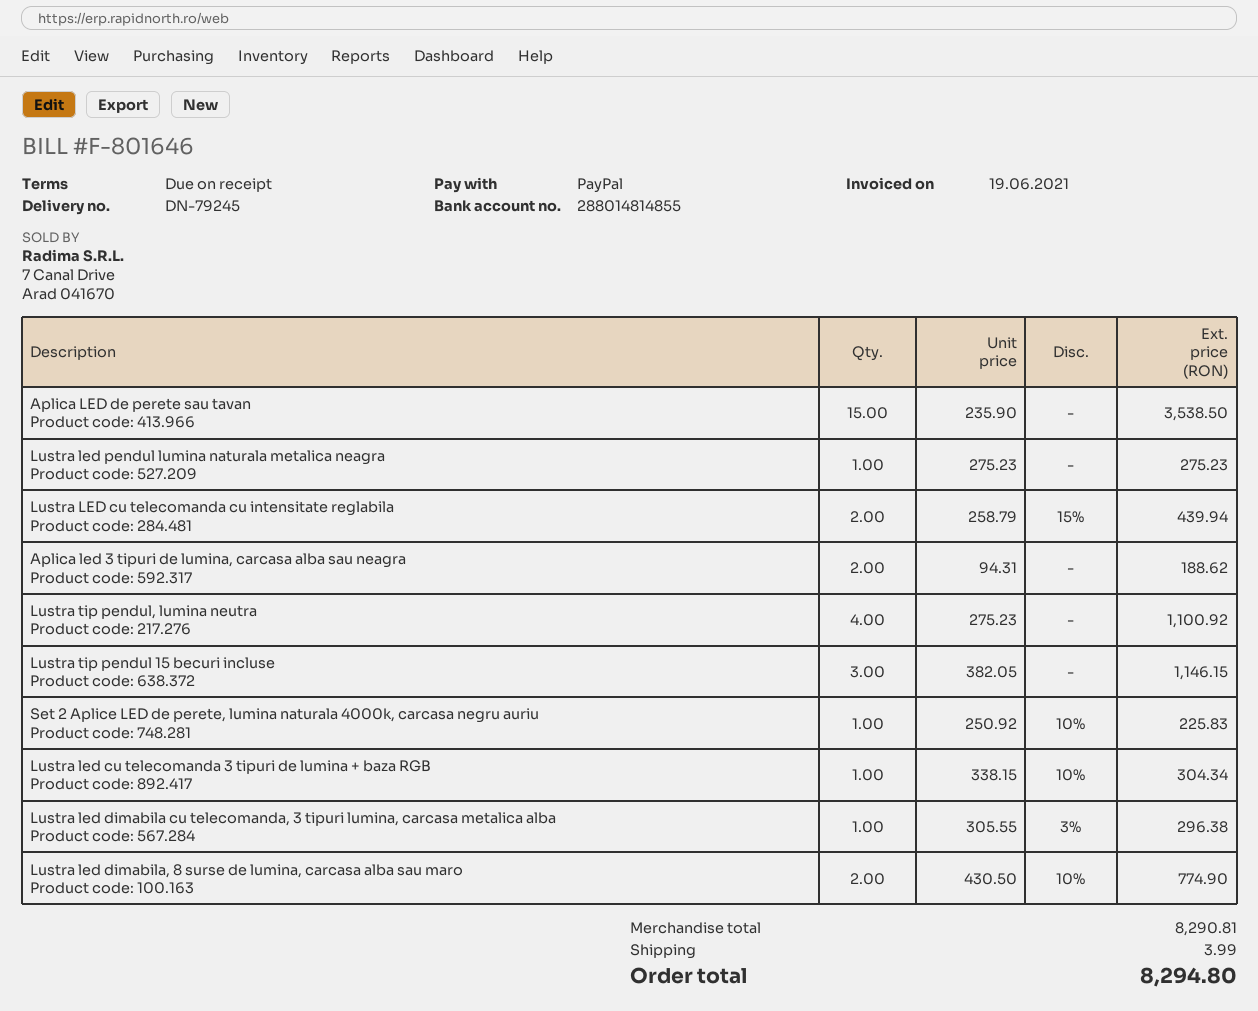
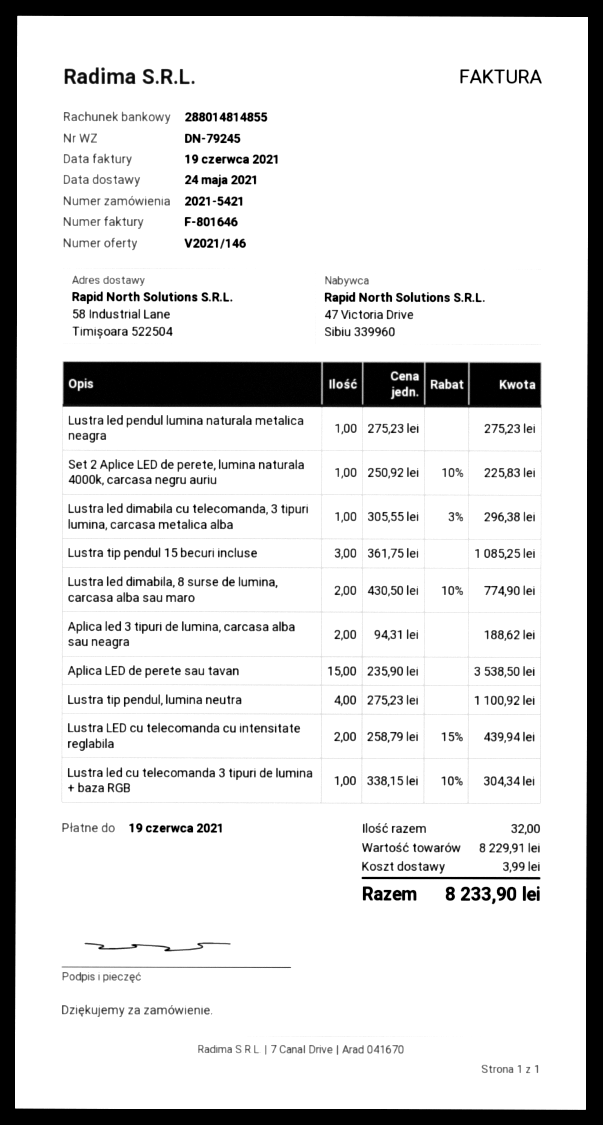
Lustra tip pendul 15 becuri incluse: 3 x 382.05 = 1146.15 -> 3 x 361.75 = 1085.25
subtotal: 8290.81 -> 8229.91
total: 8294.80 -> 8233.90

